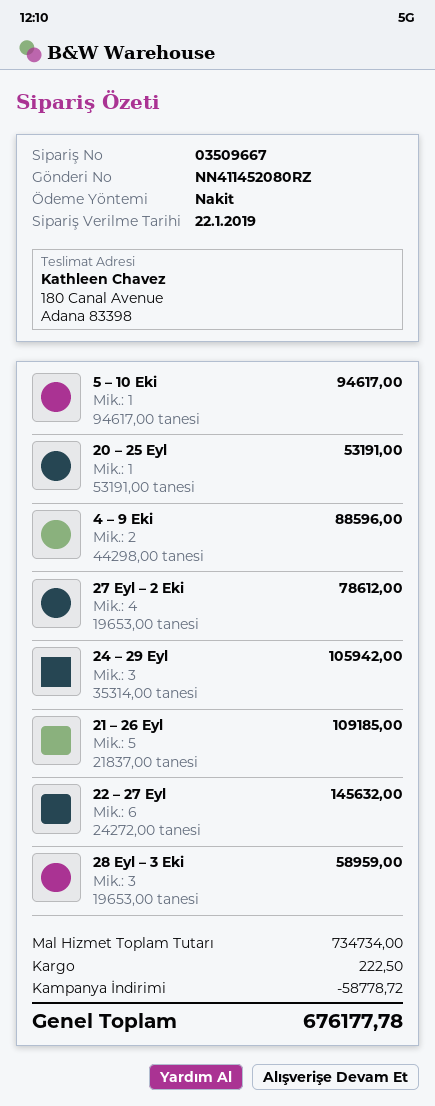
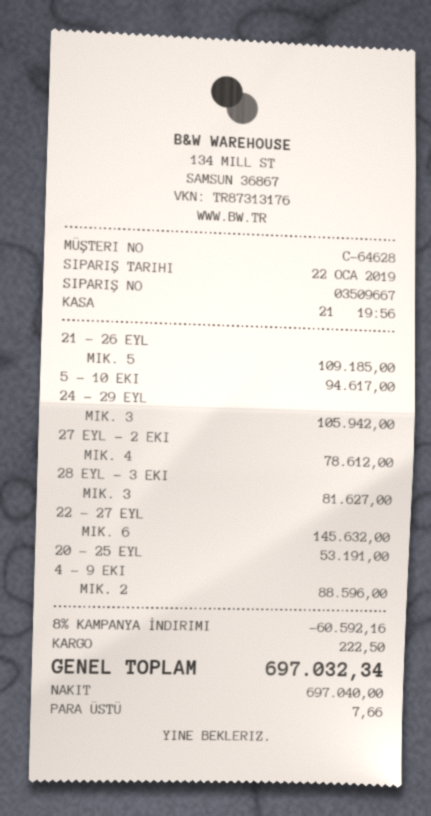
28 Eyl – 3 Eki: 3 for 58959.00 -> 3 for 81627.00
discount: 58778.72 -> 60592.16
total: 676177.78 -> 697032.34

